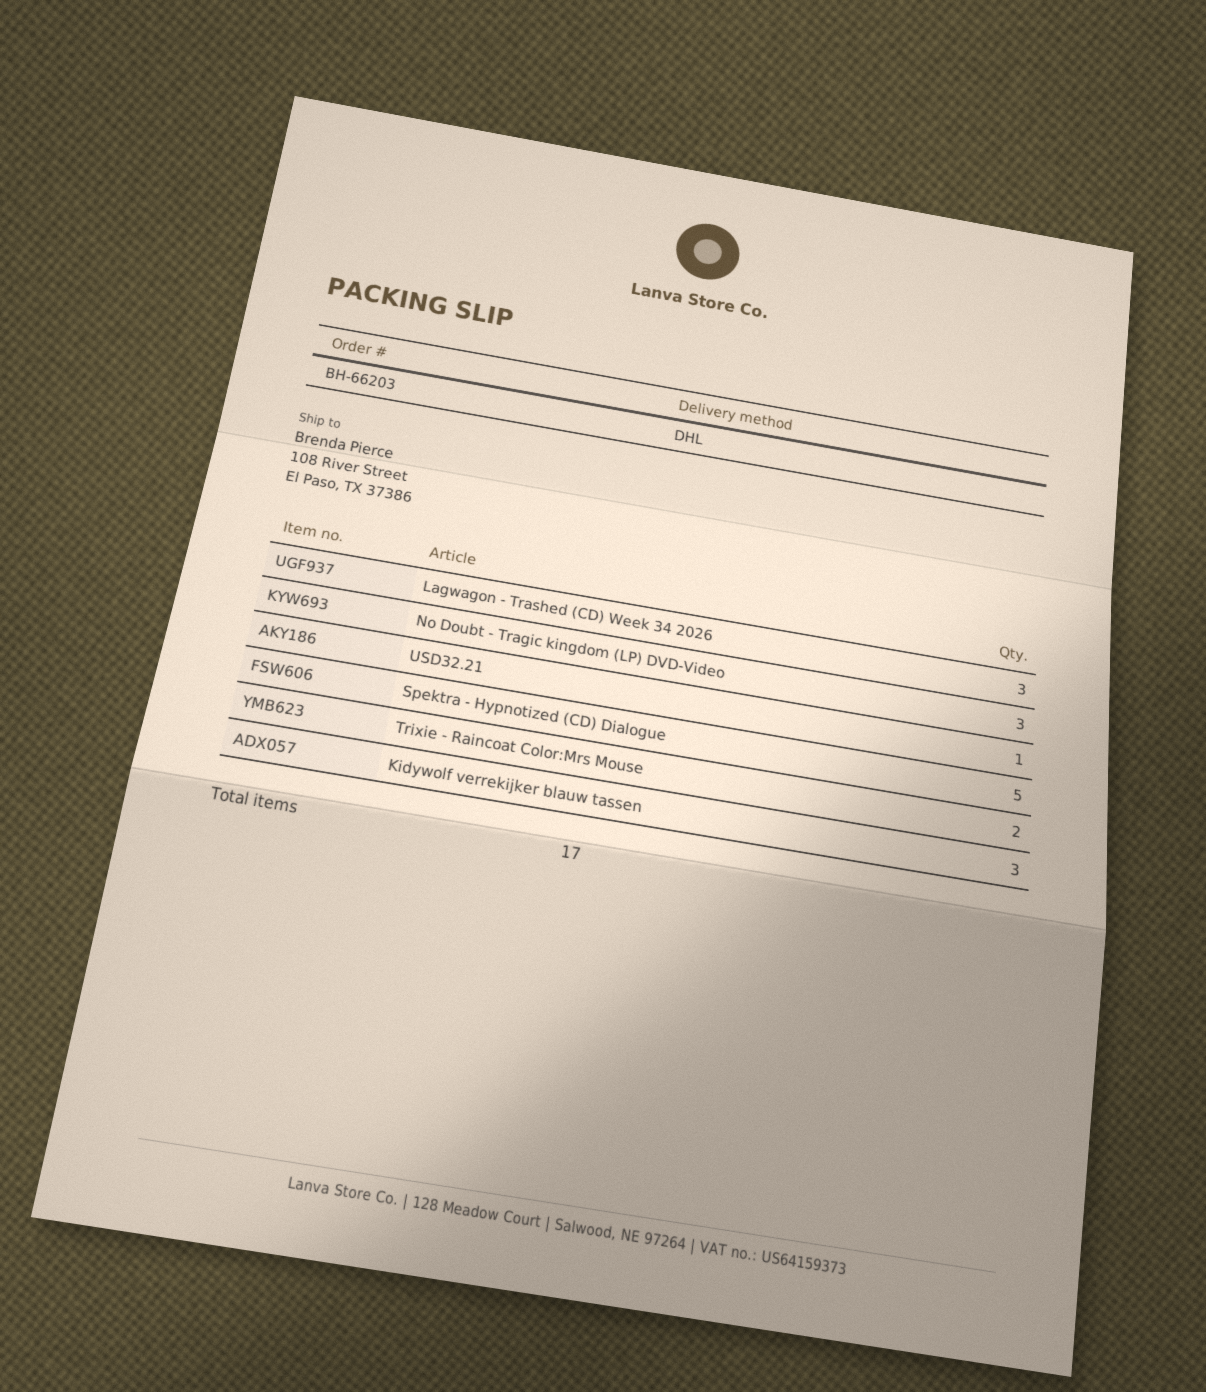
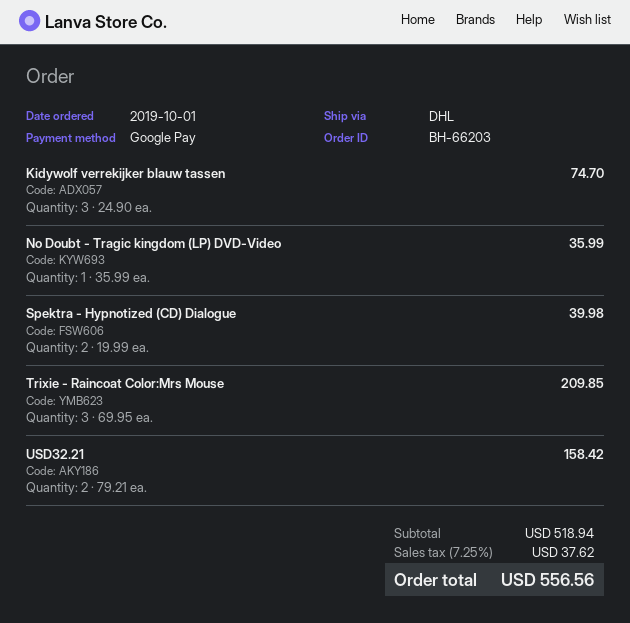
Lagwagon - Trashed (CD) Week 34 2026: 3 -> none
No Doubt - Tragic kingdom (LP) DVD-Video: 3 -> 1
USD32.21: 1 -> 2
Spektra - Hypnotized (CD) Dialogue: 5 -> 2
Trixie - Raincoat Color:Mrs Mouse: 2 -> 3

